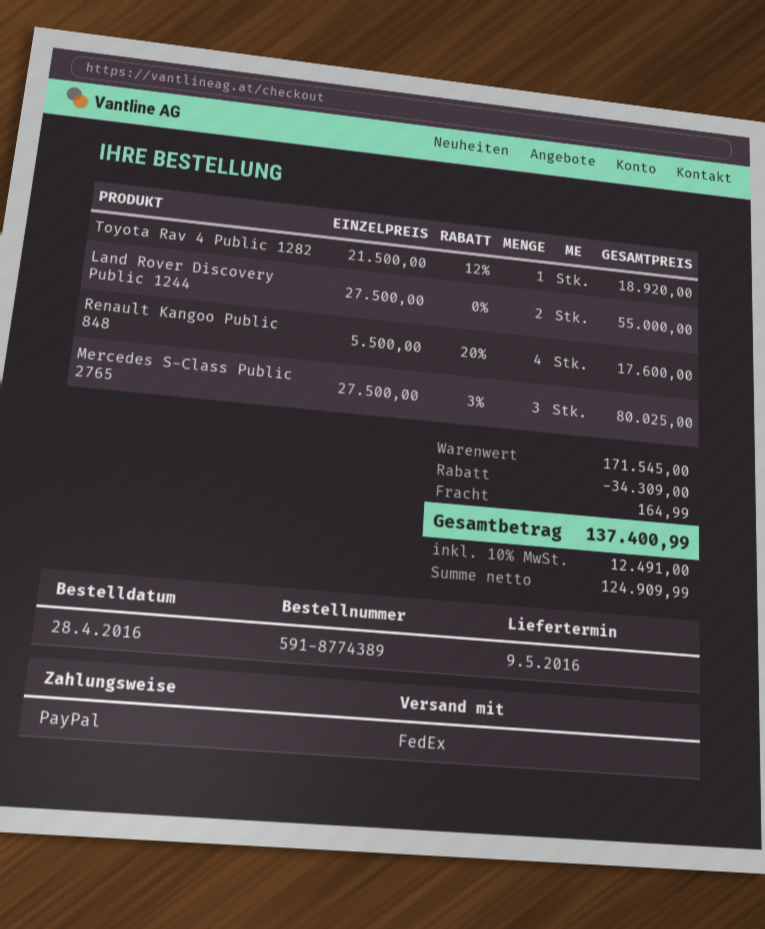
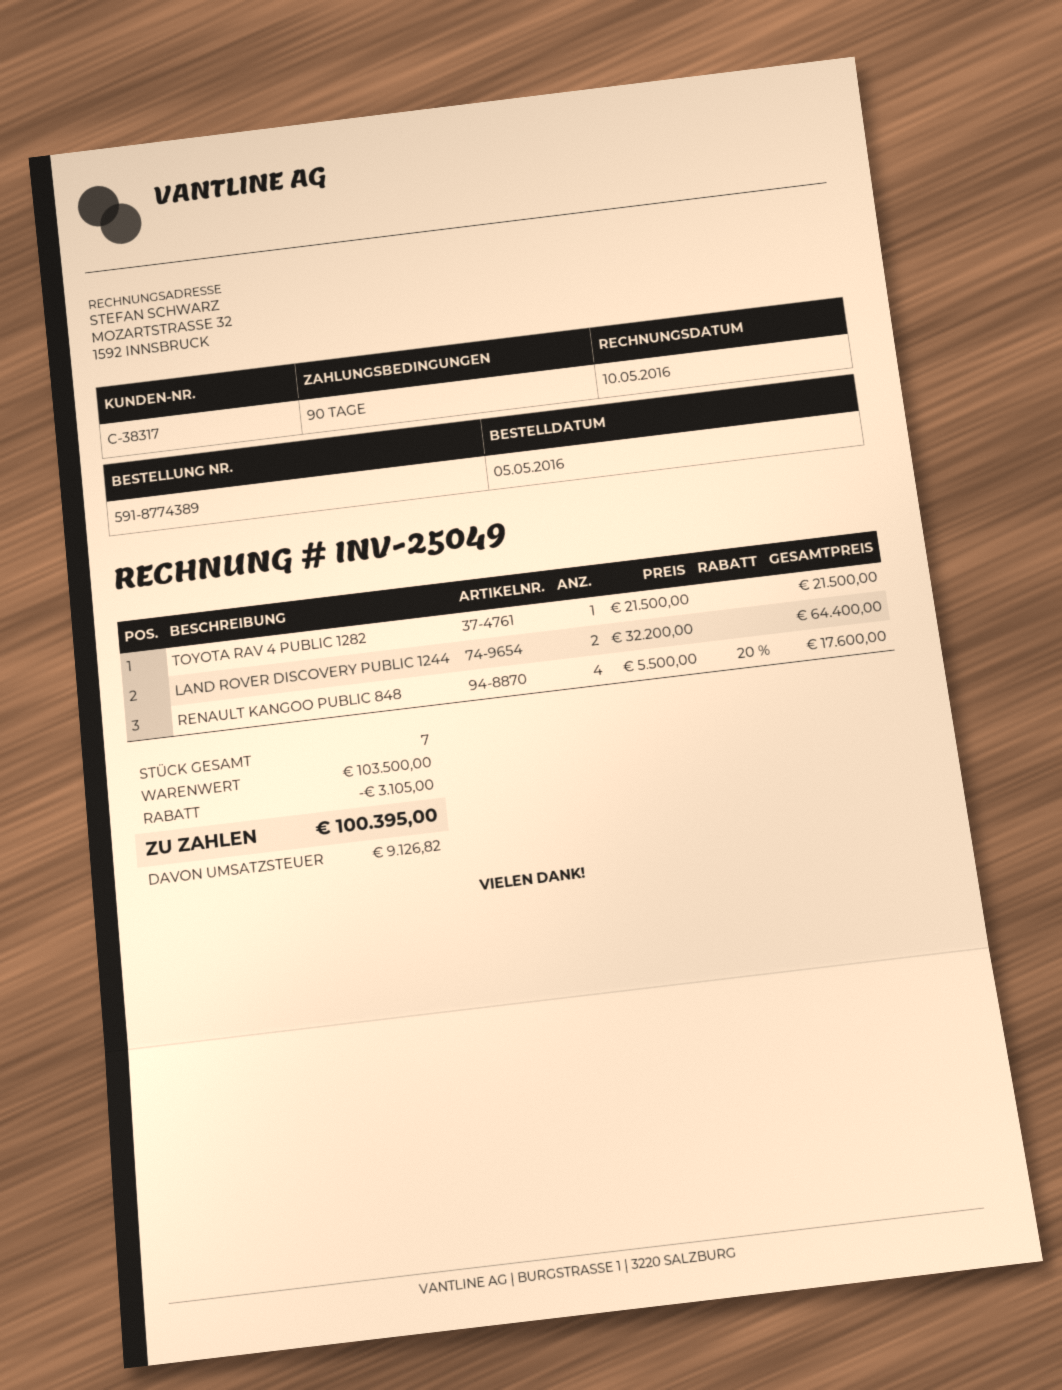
order date: 2016-04-28 -> 2016-05-05
Toyota Rav 4 Public 1282: 1 x 21500.00 - 12% = 18920.00 -> 1 x 21500.00 = 21500.00
Land Rover Discovery Public 1244: 2 x 27500.00 = 55000.00 -> 2 x 32200.00 = 64400.00
Mercedes S-Class Public 2765: 3 x 27500.00 - 3% = 80025.00 -> none
subtotal: 171545.00 -> 103500.00
discount: 34309.00 -> 3105.00
shipping: 164.99 -> none
tax: 12491.00 -> 9126.82
total: 137400.99 -> 100395.00

